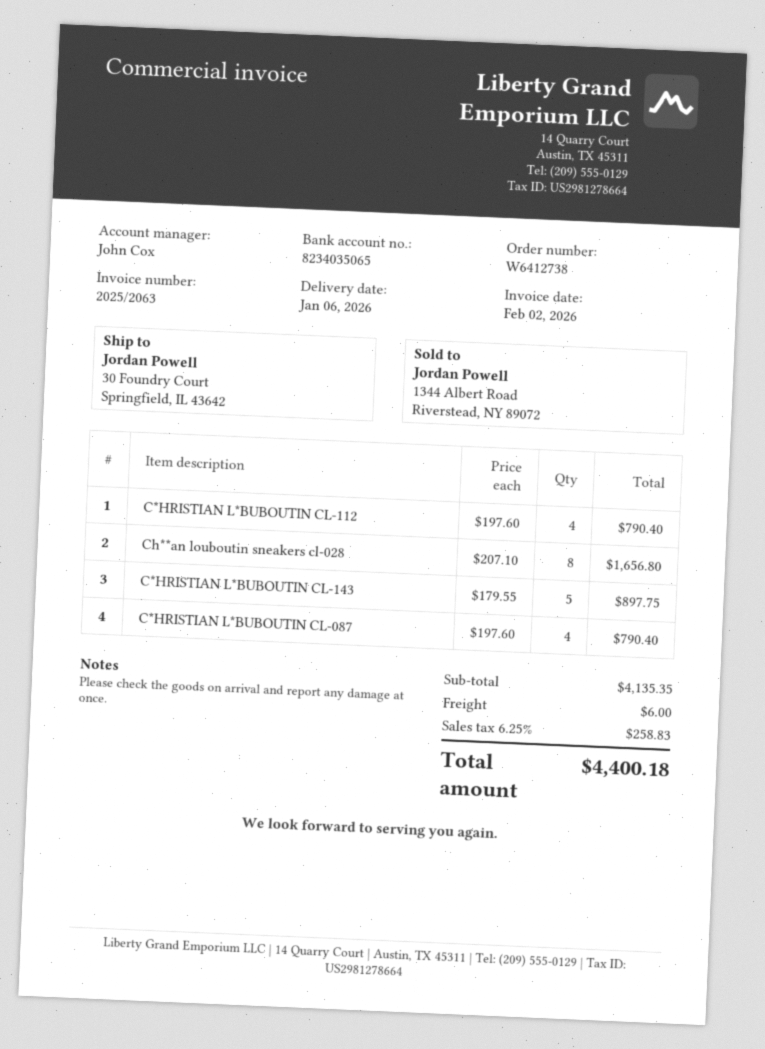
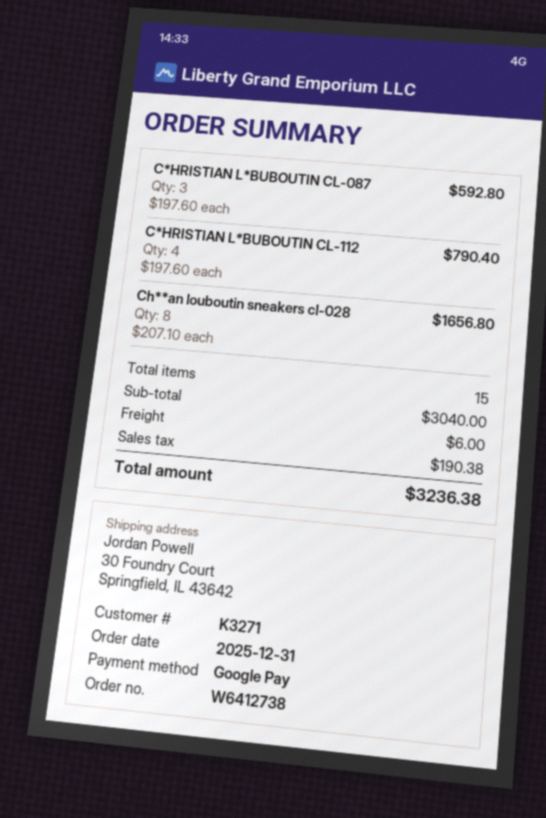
C*HRISTIAN L*BUBOUTIN CL-143: 5 x 179.55 = 897.75 -> none
C*HRISTIAN L*BUBOUTIN CL-087: 4 x 197.60 = 790.40 -> 3 x 197.60 = 592.80
subtotal: 4135.35 -> 3040.00
tax: 258.83 -> 190.38
total: 4400.18 -> 3236.38

